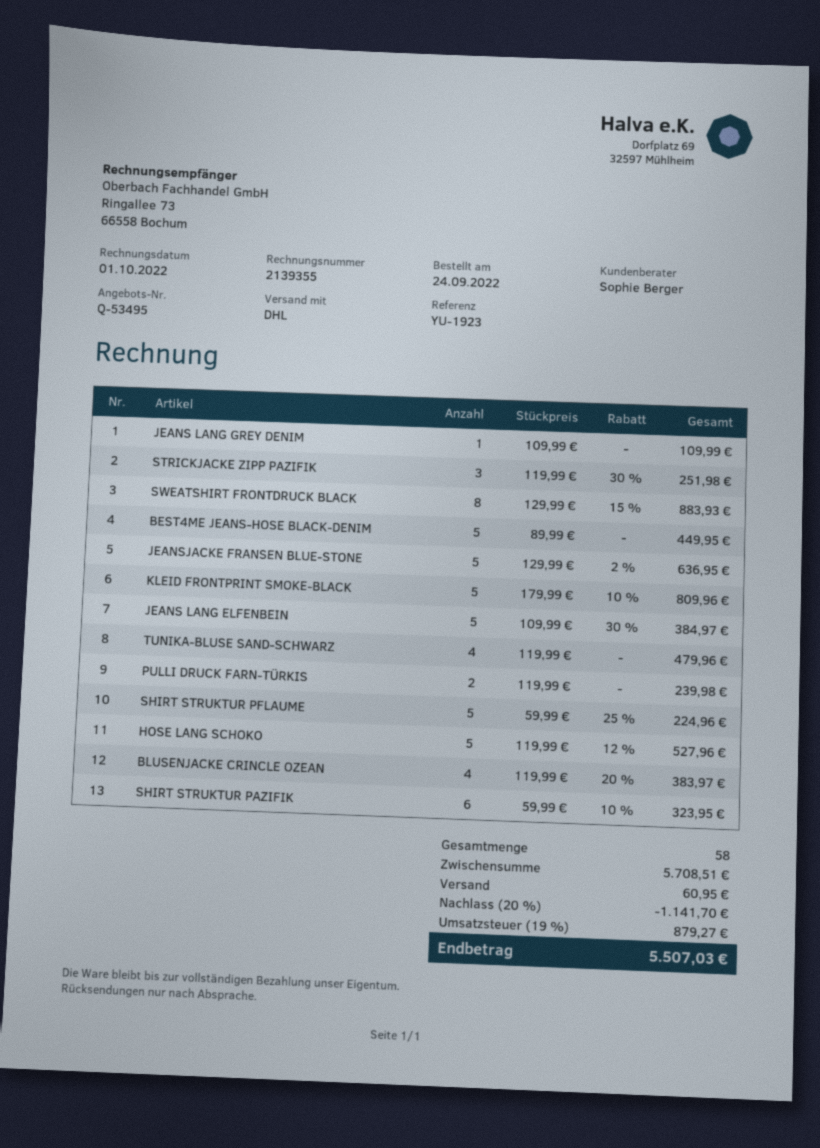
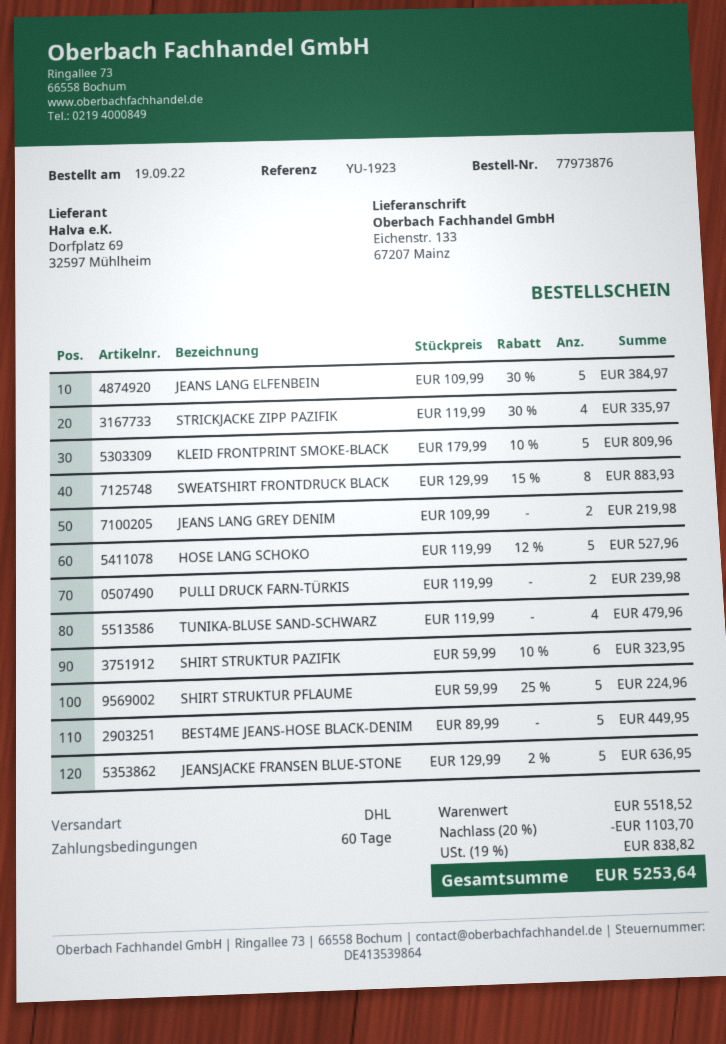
order date: 2022-09-24 -> 2022-09-19
JEANS LANG GREY DENIM: 1 x 109.99 = 109.99 -> 2 x 109.99 = 219.98
STRICKJACKE ZIPP PAZIFIK: 3 x 119.99 - 30% = 251.98 -> 4 x 119.99 - 30% = 335.97
BLUSENJACKE CRINCLE OZEAN: 4 x 119.99 - 20% = 383.97 -> none
subtotal: 5708.51 -> 5518.52
discount: 20% = 1141.70 -> 20% = 1103.70
shipping: 60.95 -> none
tax: 19% = 879.27 -> 19% = 838.82
total: 5507.03 -> 5253.64

